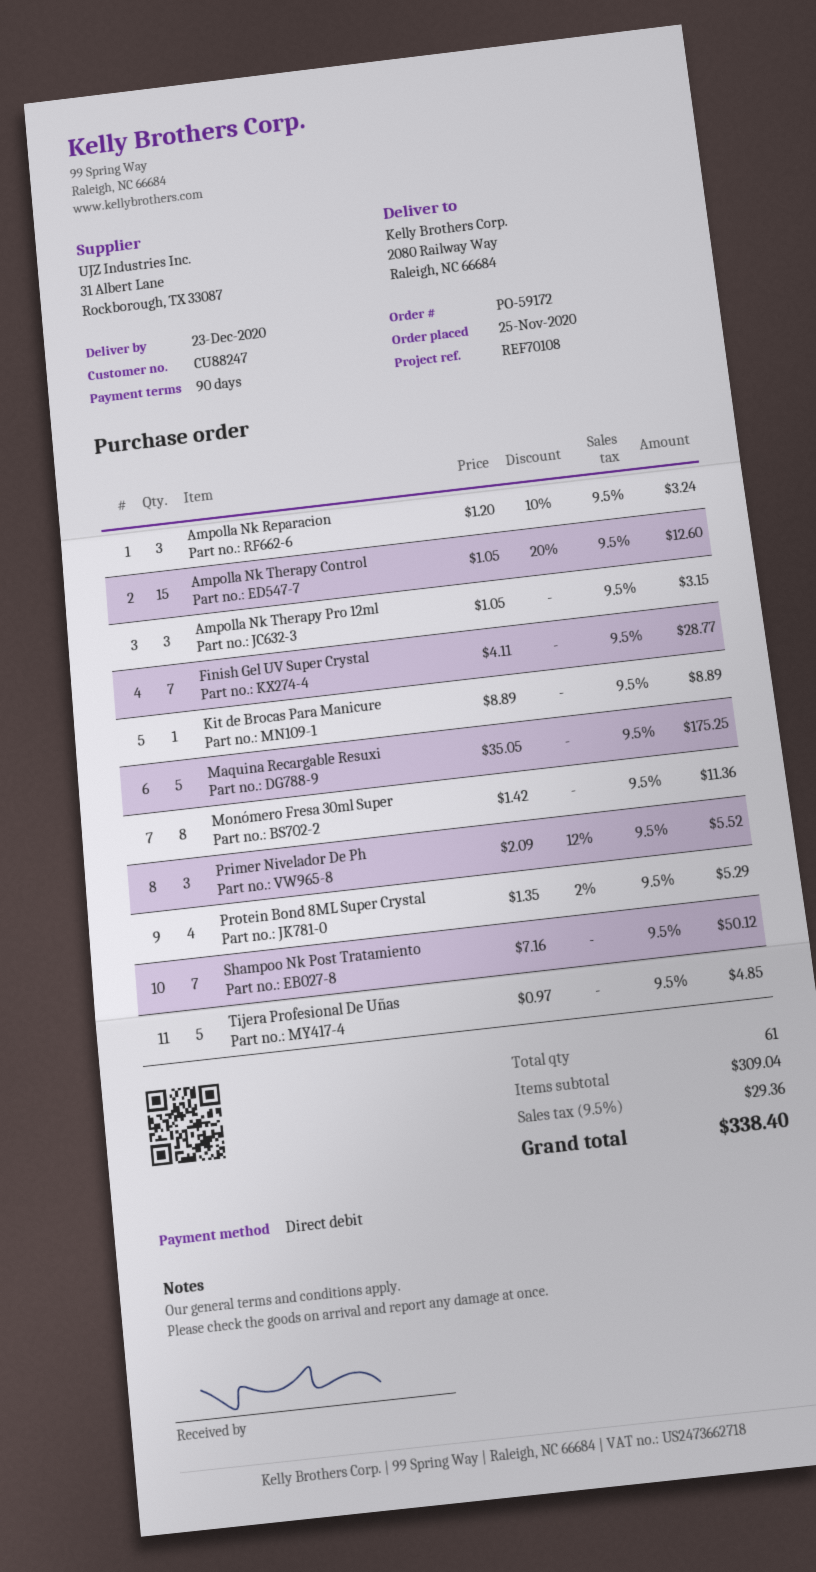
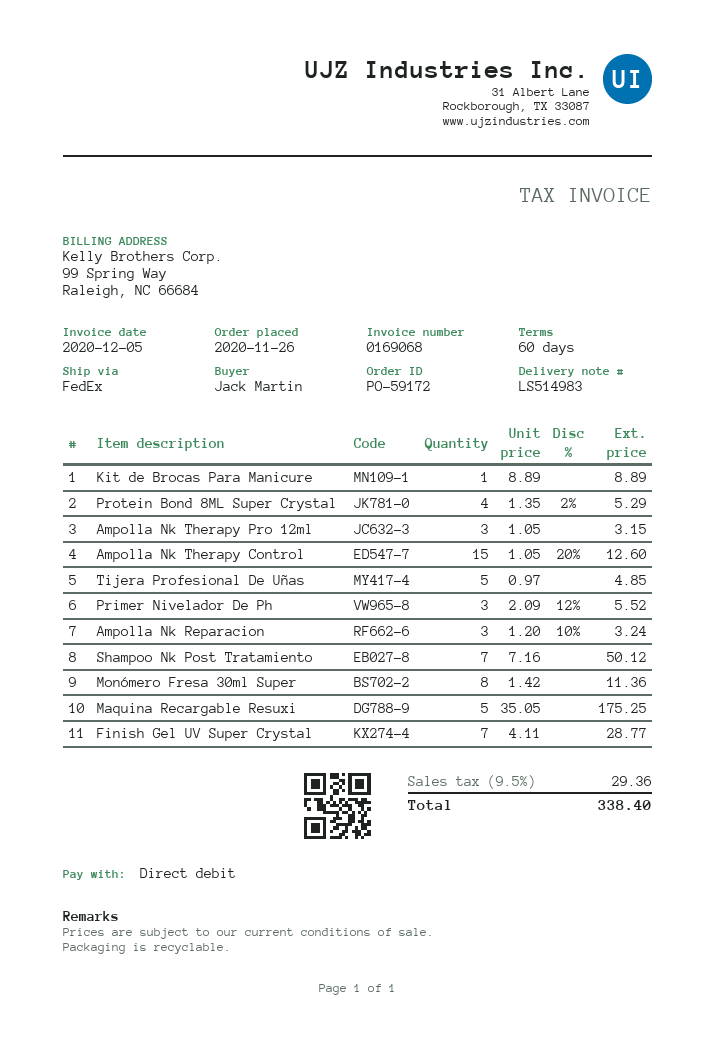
order date: 2020-11-25 -> 2020-11-26
payment terms: 90 days -> 60 days

